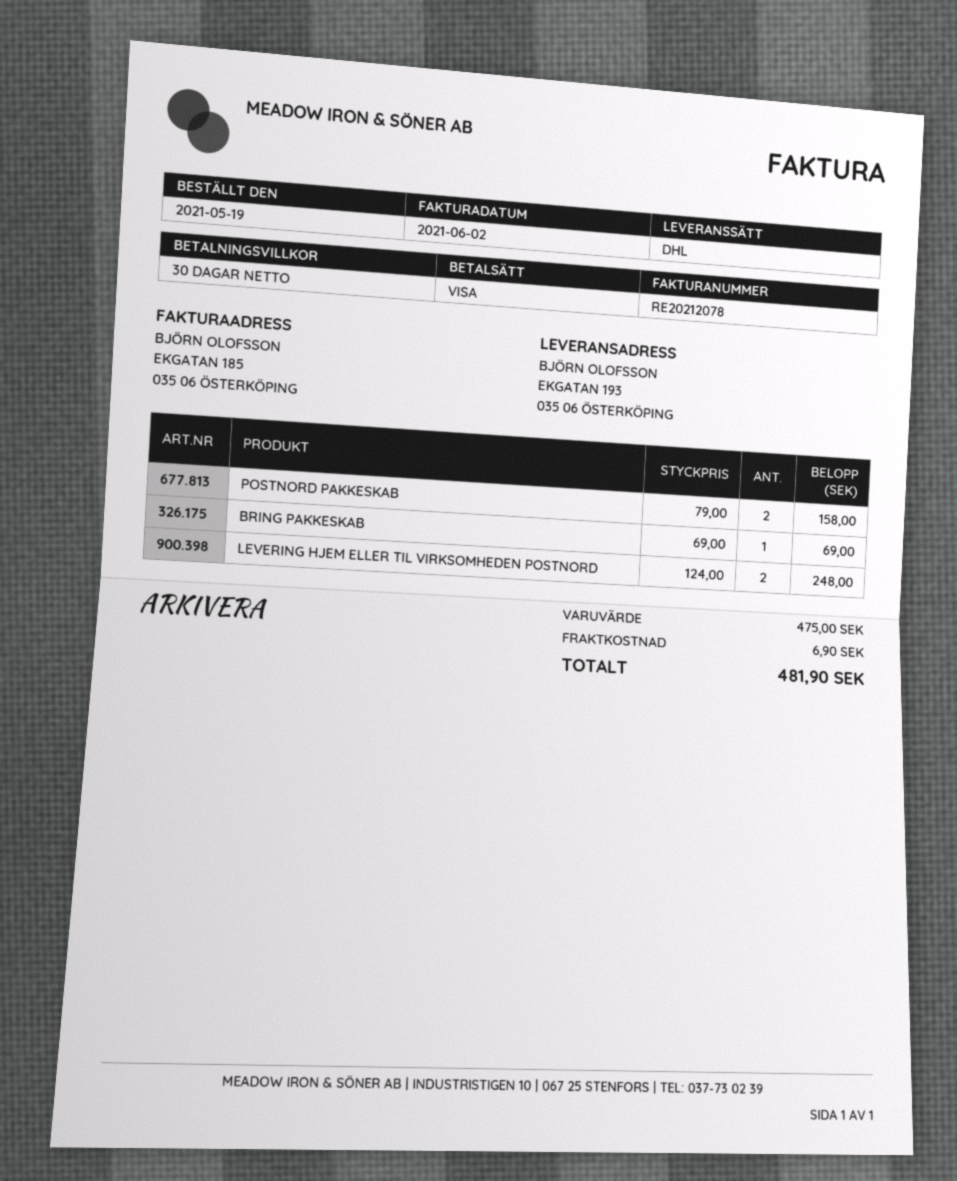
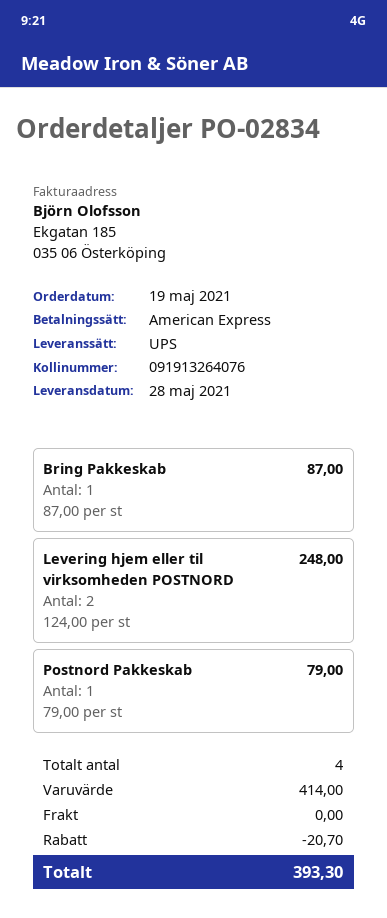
payment method: Visa -> American Express
shipping method: DHL -> UPS
POSTNORD PAKKESKAB: 2 x 79.00 = 158.00 -> 1 x 79.00 = 79.00
BRING PAKKESKAB: 1 x 69.00 = 69.00 -> 1 x 87.00 = 87.00
subtotal: 475.00 -> 414.00
discount: none -> 20.70
shipping: 6.90 -> 0.00
total: 481.90 -> 393.30

